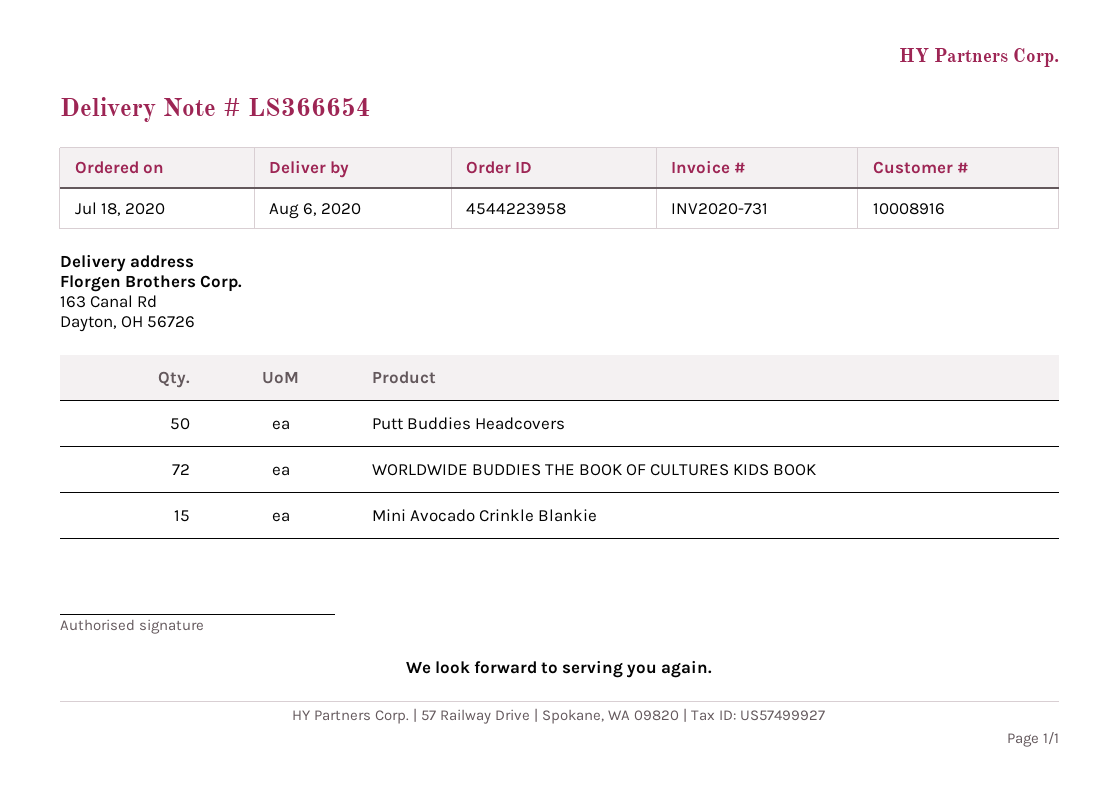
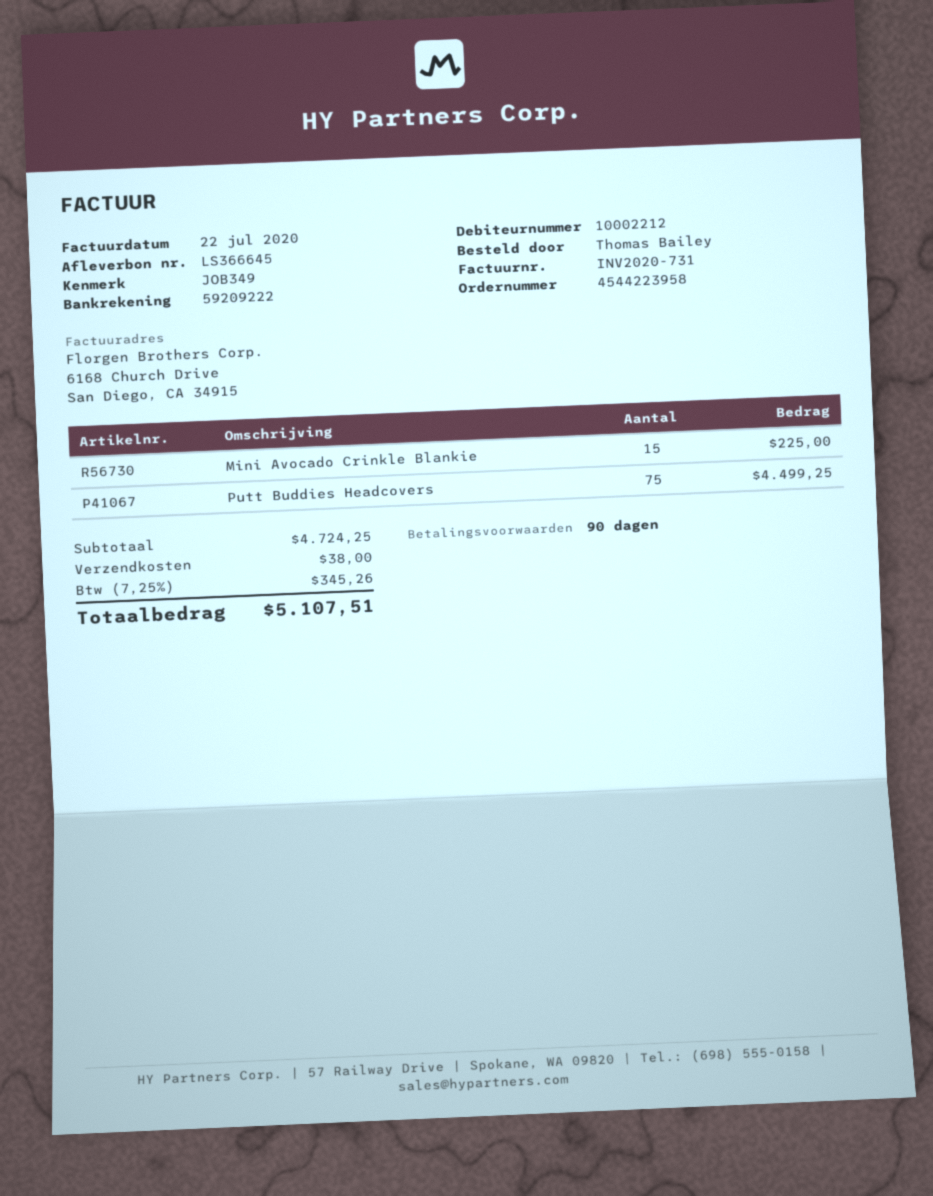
delivery note number: LS366654 -> LS366645
customer number: 10008916 -> 10002212
Putt Buddies Headcovers: 50 -> 75
WORLDWIDE BUDDIES THE BOOK OF CULTURES KIDS BOOK: 72 -> none

